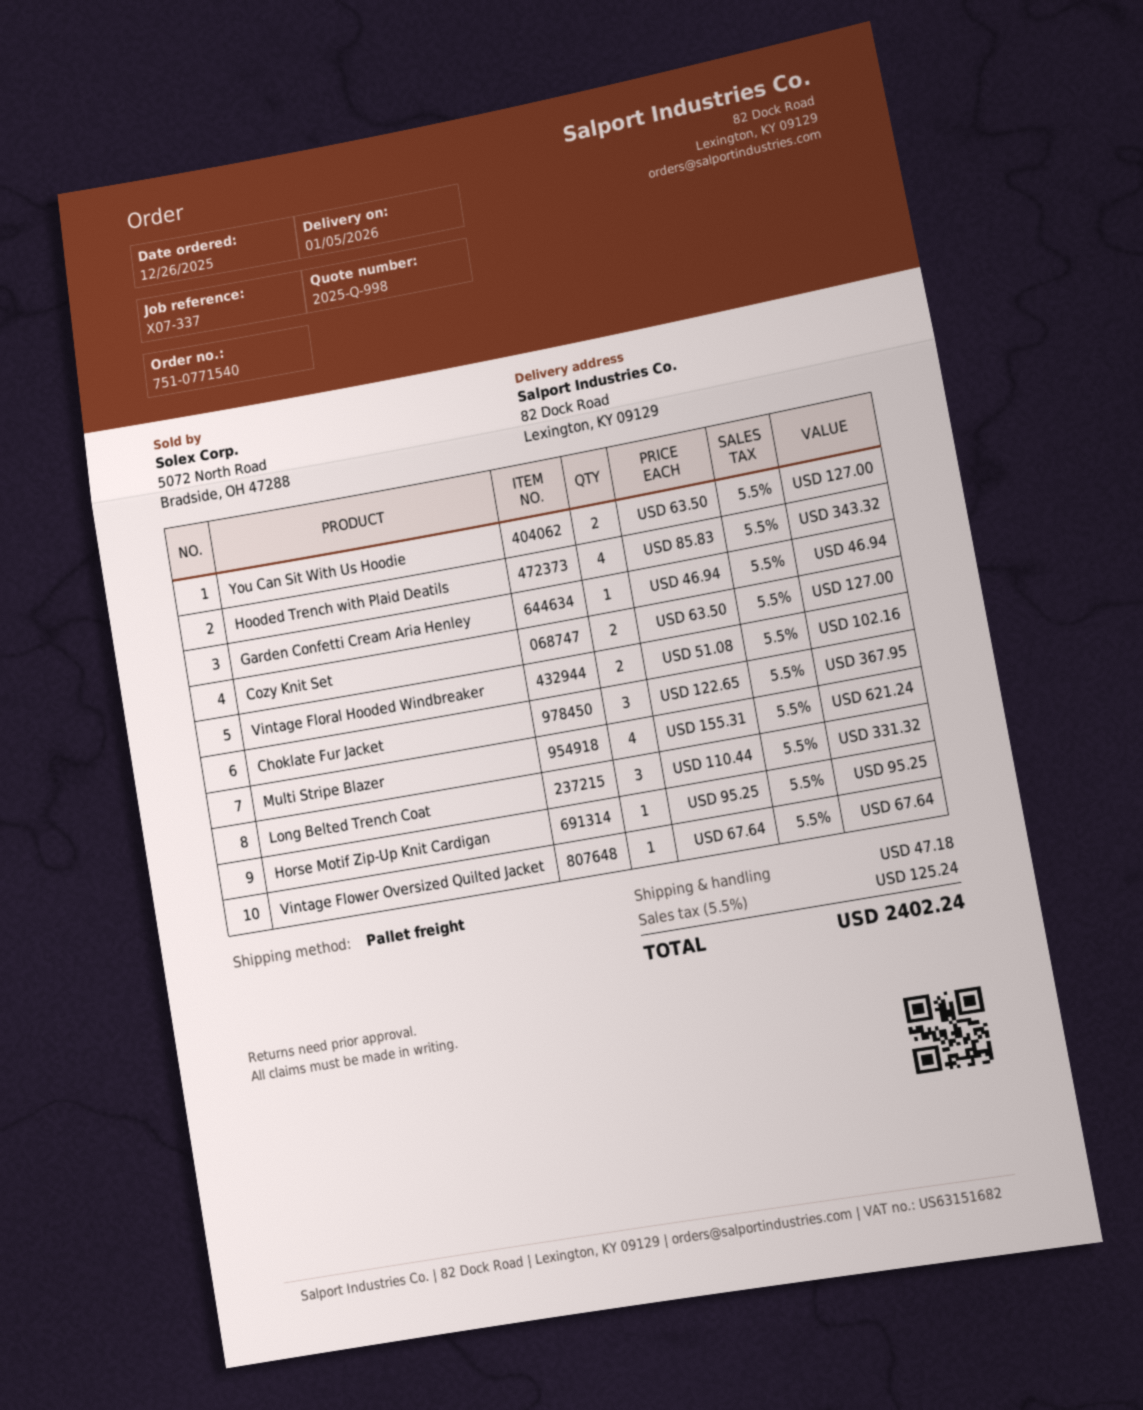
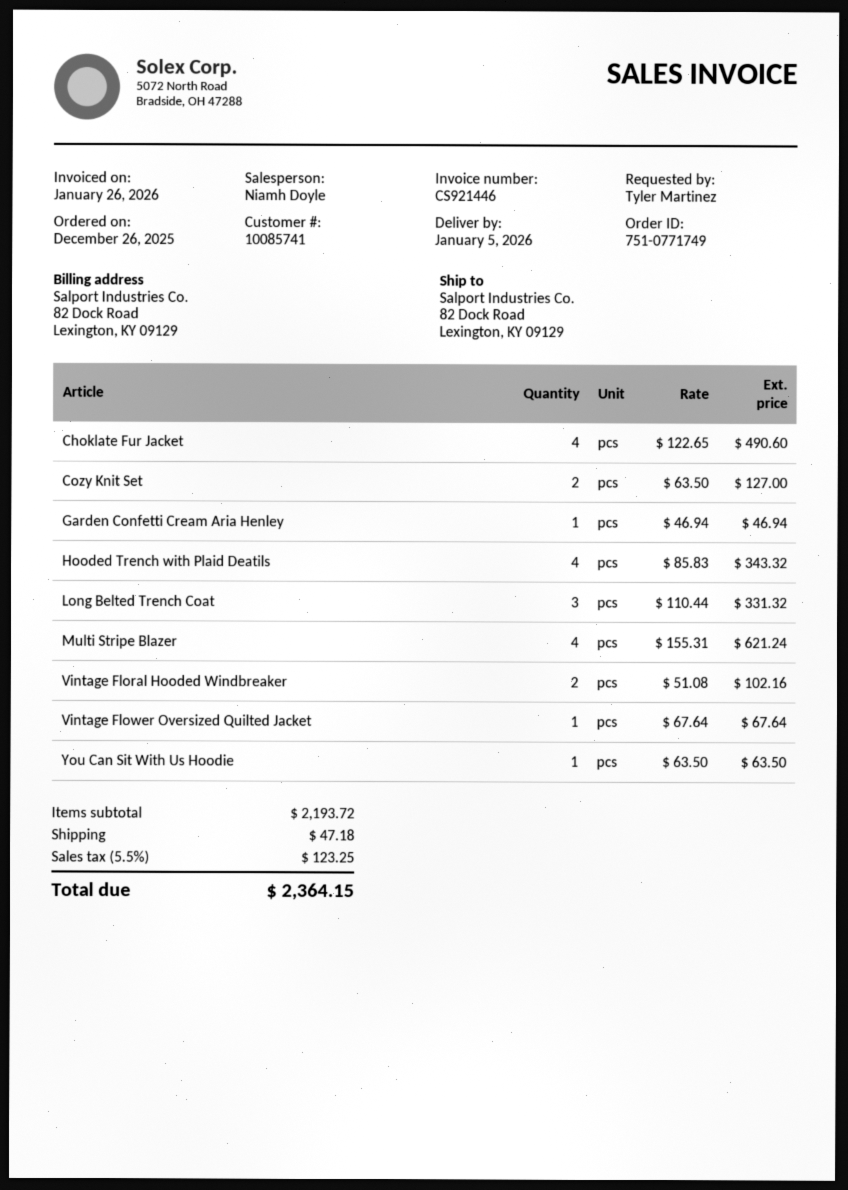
order number: 751-0771540 -> 751-0771749
You Can Sit With Us Hoodie: 2 x 63.50 = 127.00 -> 1 x 63.50 = 63.50
Choklate Fur Jacket: 3 x 122.65 = 367.95 -> 4 x 122.65 = 490.60
Horse Motif Zip-Up Knit Cardigan: 1 x 95.25 = 95.25 -> none
tax: 5.5% = 125.24 -> 5.5% = 123.25
total: 2402.24 -> 2364.15

